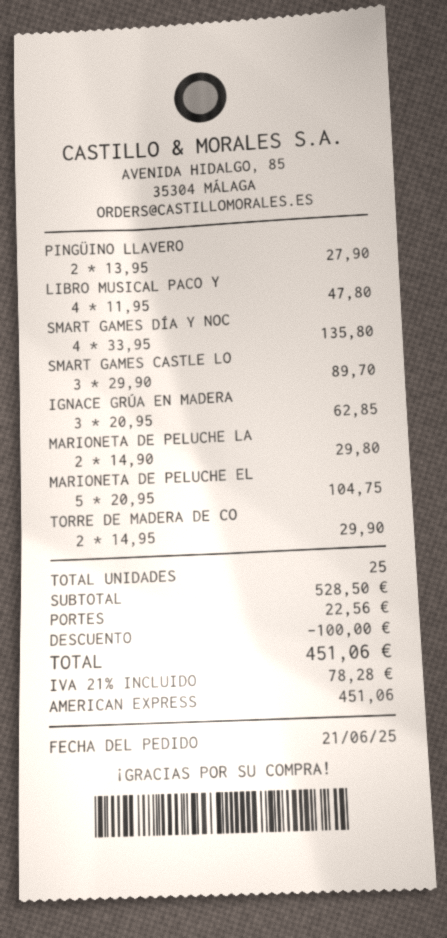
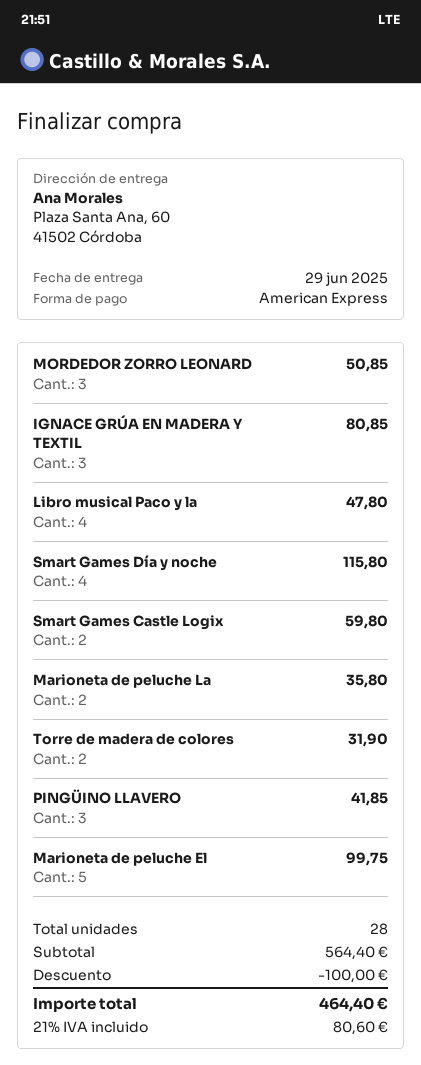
PINGÜINO LLAVERO: 2 for 27.90 -> 3 for 41.85
SMART GAMES DÍA Y NOC: 4 for 135.80 -> 4 for 115.80
SMART GAMES CASTLE LO: 3 for 89.70 -> 2 for 59.80
IGNACE GRÚA EN MADERA: 3 for 62.85 -> 3 for 80.85
MARIONETA DE PELUCHE LA: 2 for 29.80 -> 2 for 35.80
MARIONETA DE PELUCHE EL: 5 for 104.75 -> 5 for 99.75
TORRE DE MADERA DE CO: 2 for 29.90 -> 2 for 31.90
MORDEDOR ZORRO LEONARD: none -> 3 for 50.85
total quantity: 25 -> 28
subtotal: 528.50 -> 564.40
shipping: 22.56 -> none
tax: 21% = 78.28 -> 21% = 80.60
total: 451.06 -> 464.40

